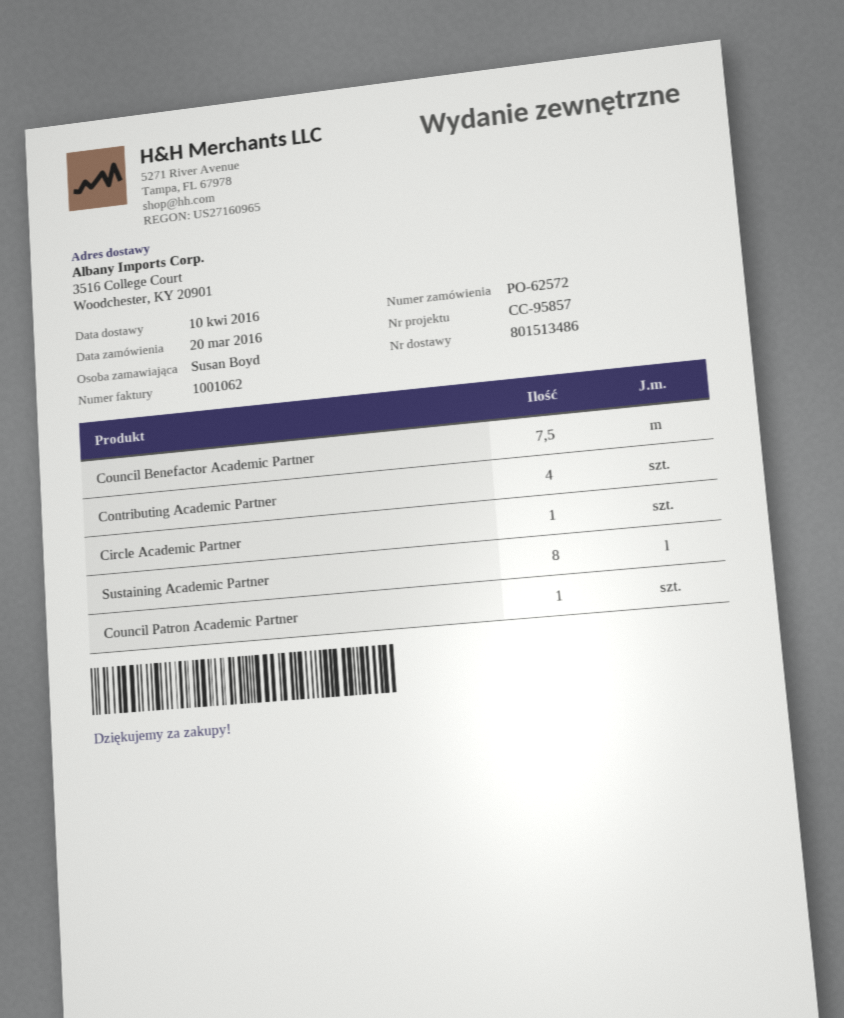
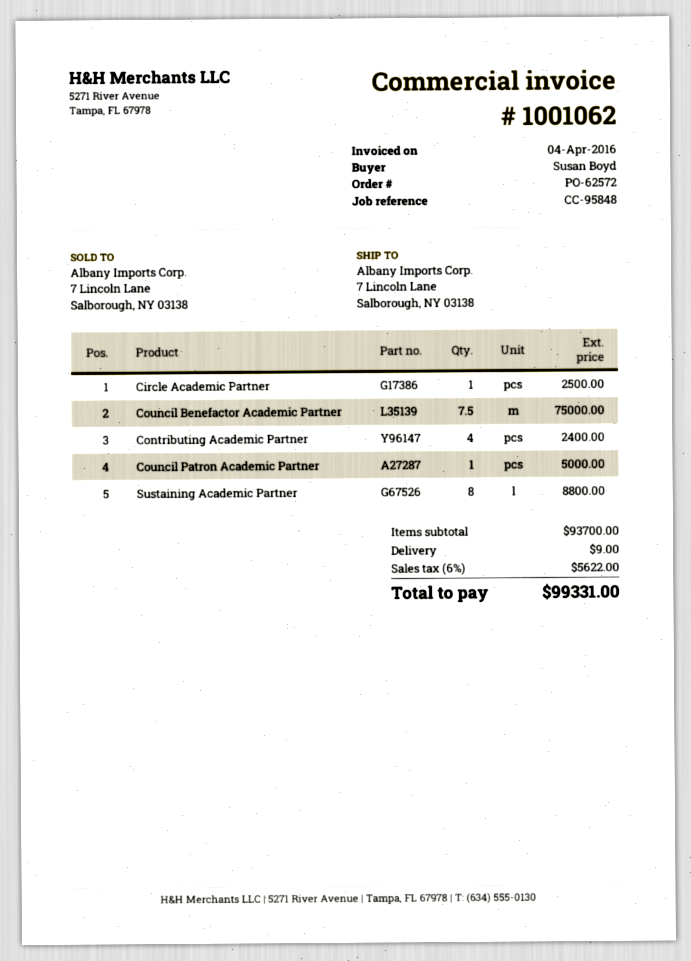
reference: CC-95857 -> CC-95848
ship to: 3516 College Court, Woodchester, KY 20901 -> 7 Lincoln Lane, Salborough, NY 03138

